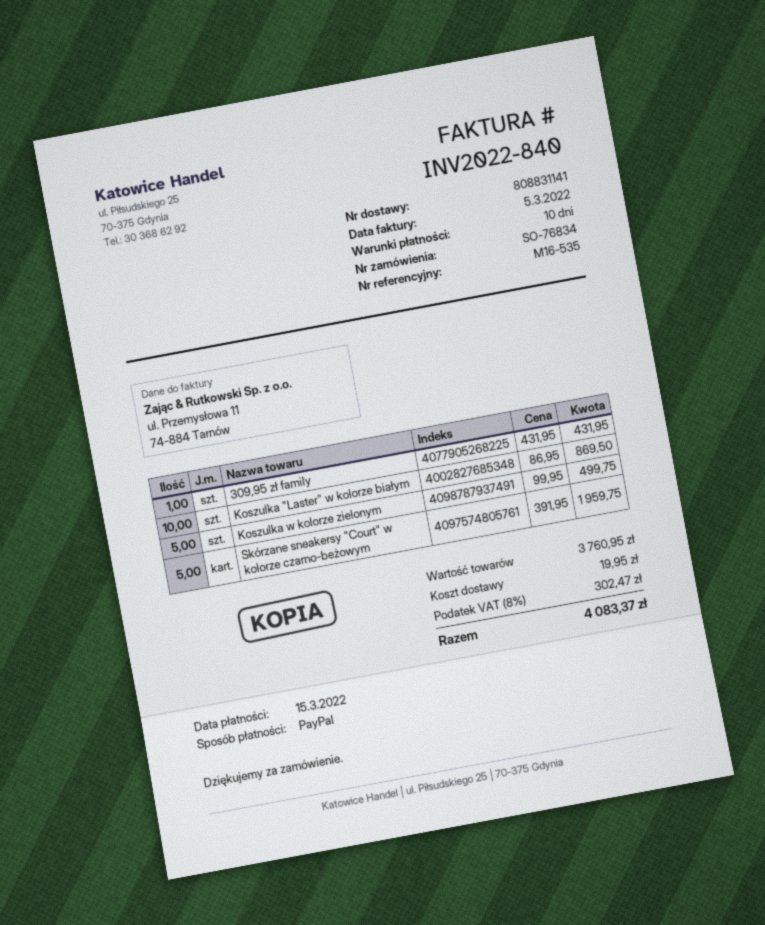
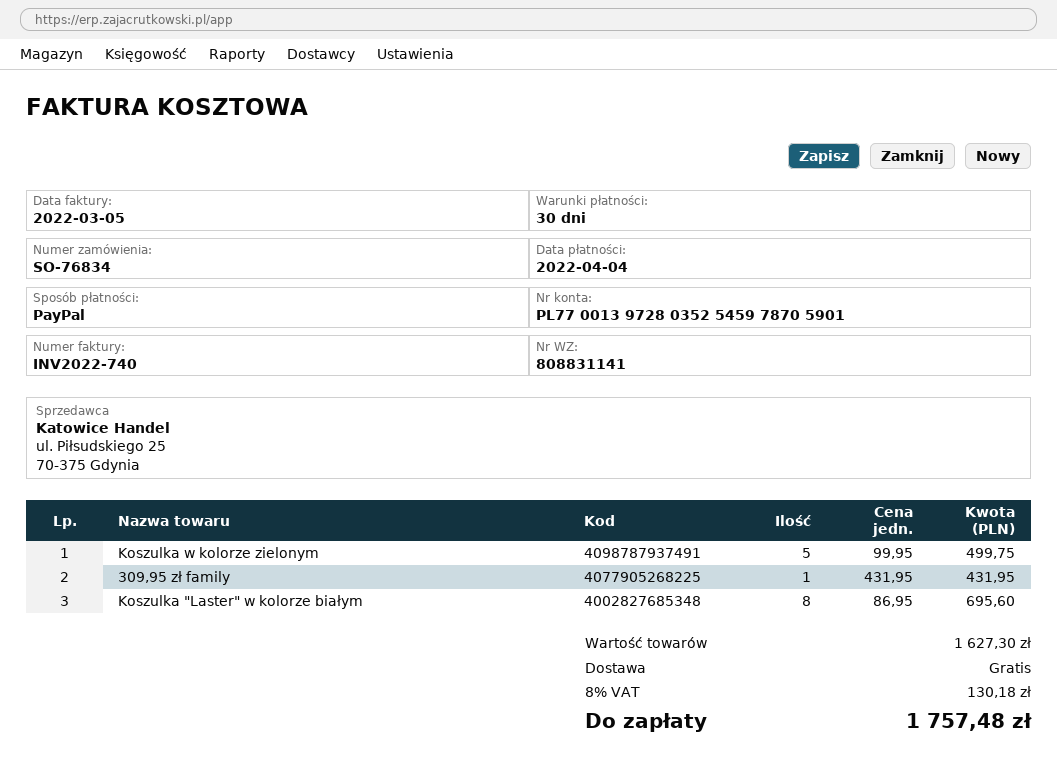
invoice number: INV2022-840 -> INV2022-740
payment terms: 10 days -> 30 days
due date: 2022-03-15 -> 2022-04-04
Koszulka "Laster" w kolorze białym: 10 x 86.95 = 869.50 -> 8 x 86.95 = 695.60
Skórzane sneakersy "Court" w kolorze czarno-beżowym: 5 x 391.95 = 1959.75 -> none
subtotal: 3760.95 -> 1627.30
shipping: 19.95 -> 0.00
tax: 8% = 302.47 -> 8% = 130.18
total: 4083.37 -> 1757.48

